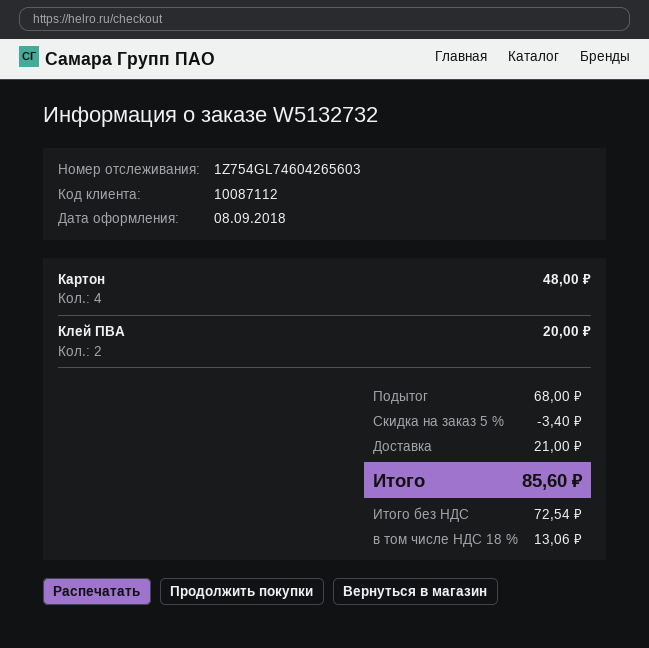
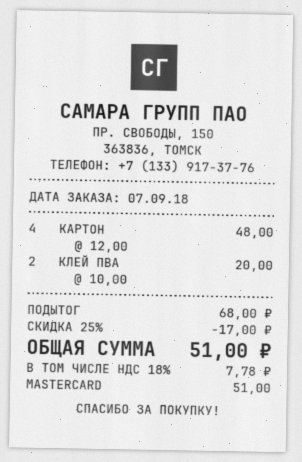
order date: 2018-09-08 -> 2018-09-07
discount: 5% = 3.40 -> 25% = 17.00
shipping: 21.00 -> none
tax: 18% = 13.06 -> 18% = 7.78
total: 85.60 -> 51.00

